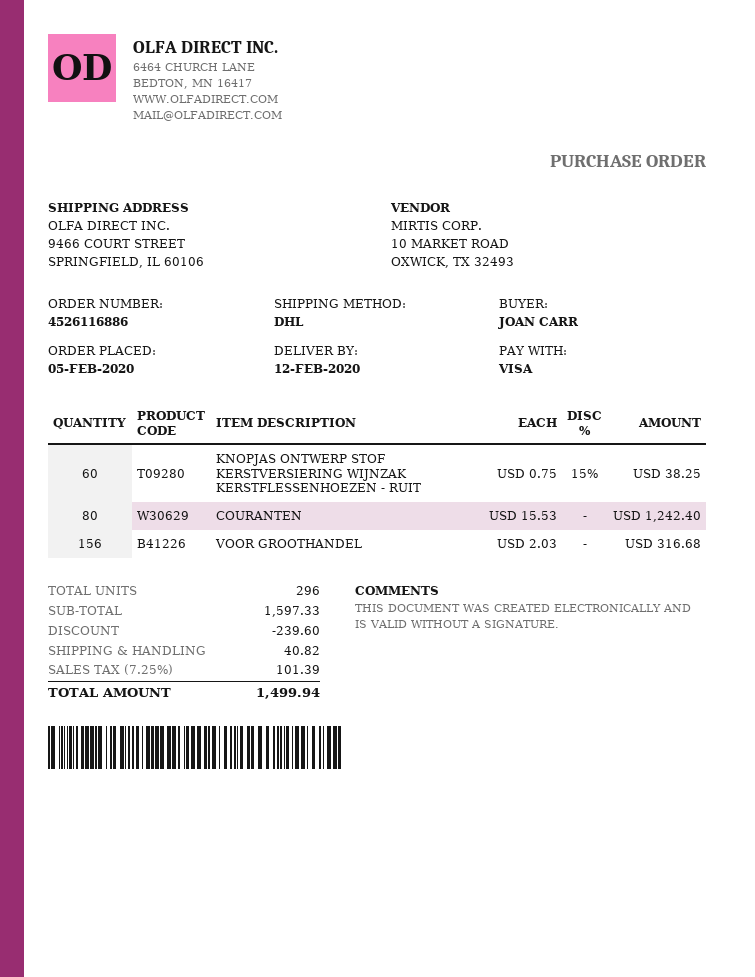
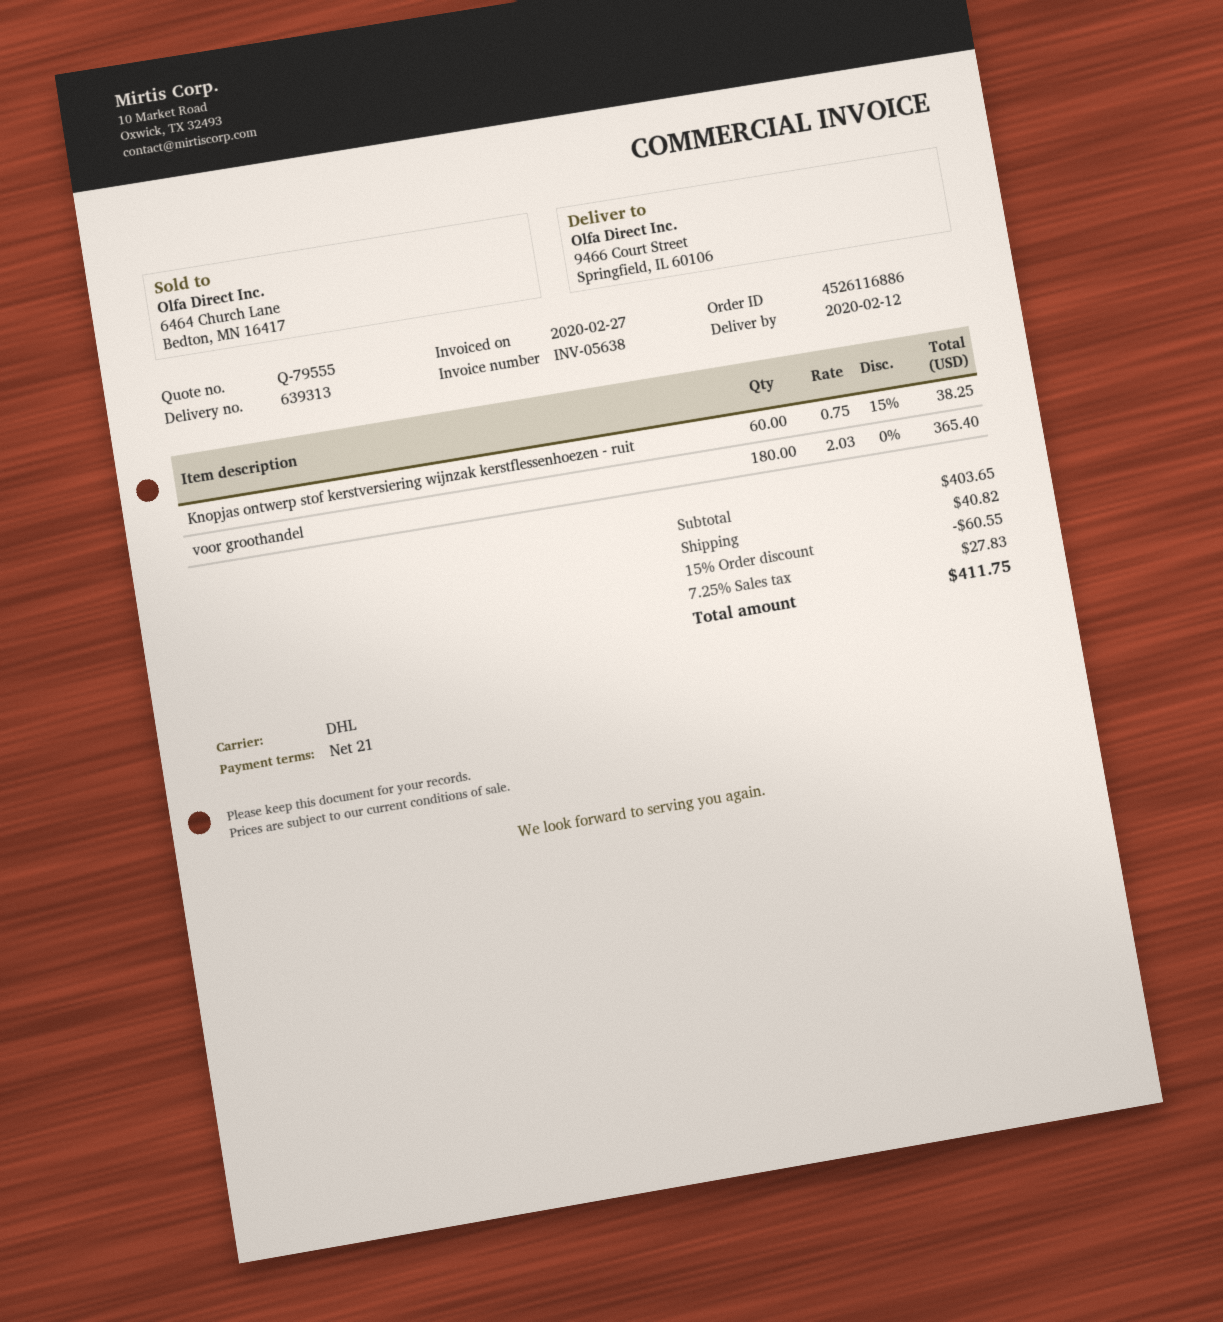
COURANTEN: 80 x 15.53 = 1242.40 -> none
VOOR GROOTHANDEL: 156 x 2.03 = 316.68 -> 180 x 2.03 = 365.40
subtotal: 1597.33 -> 403.65
discount: 239.60 -> 60.55
tax: 7.25% = 101.39 -> 7.25% = 27.83
total: 1499.94 -> 411.75

